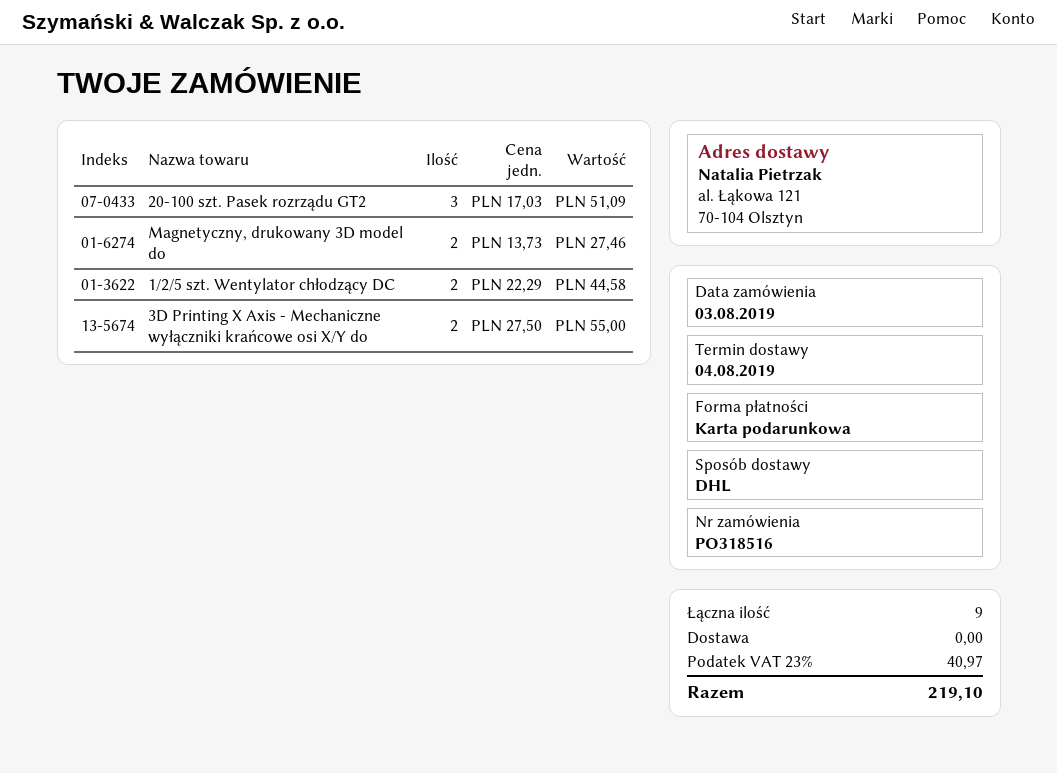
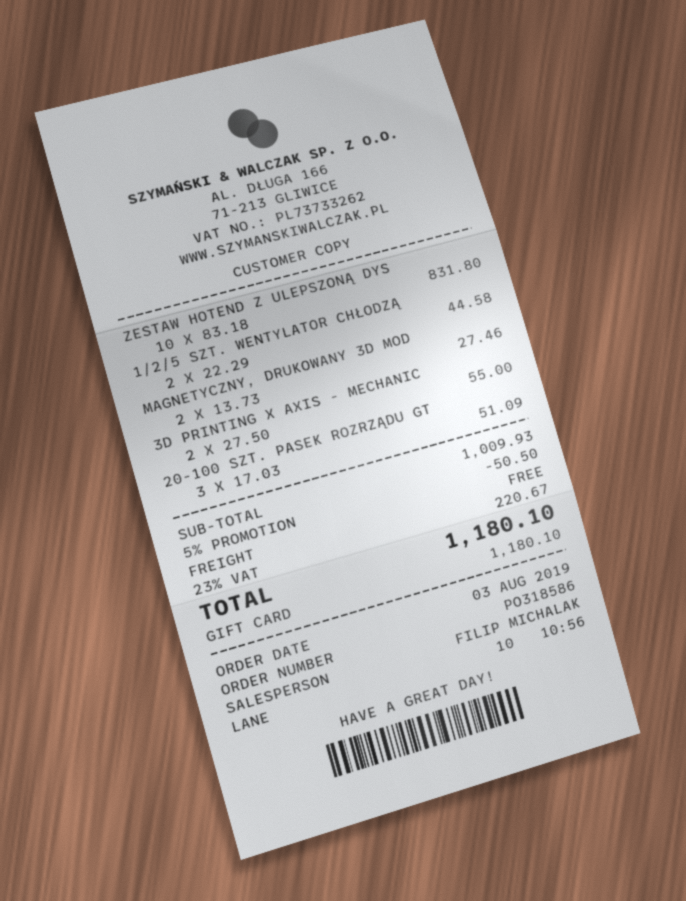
order number: PO318516 -> PO318586
ZESTAW HOTEND Z ULEPSZONĄ DYS: none -> 10 x 83.18 = 831.80
discount: none -> 5% = 50.50
tax: 23% = 40.97 -> 23% = 220.67
total: 219.10 -> 1180.10

